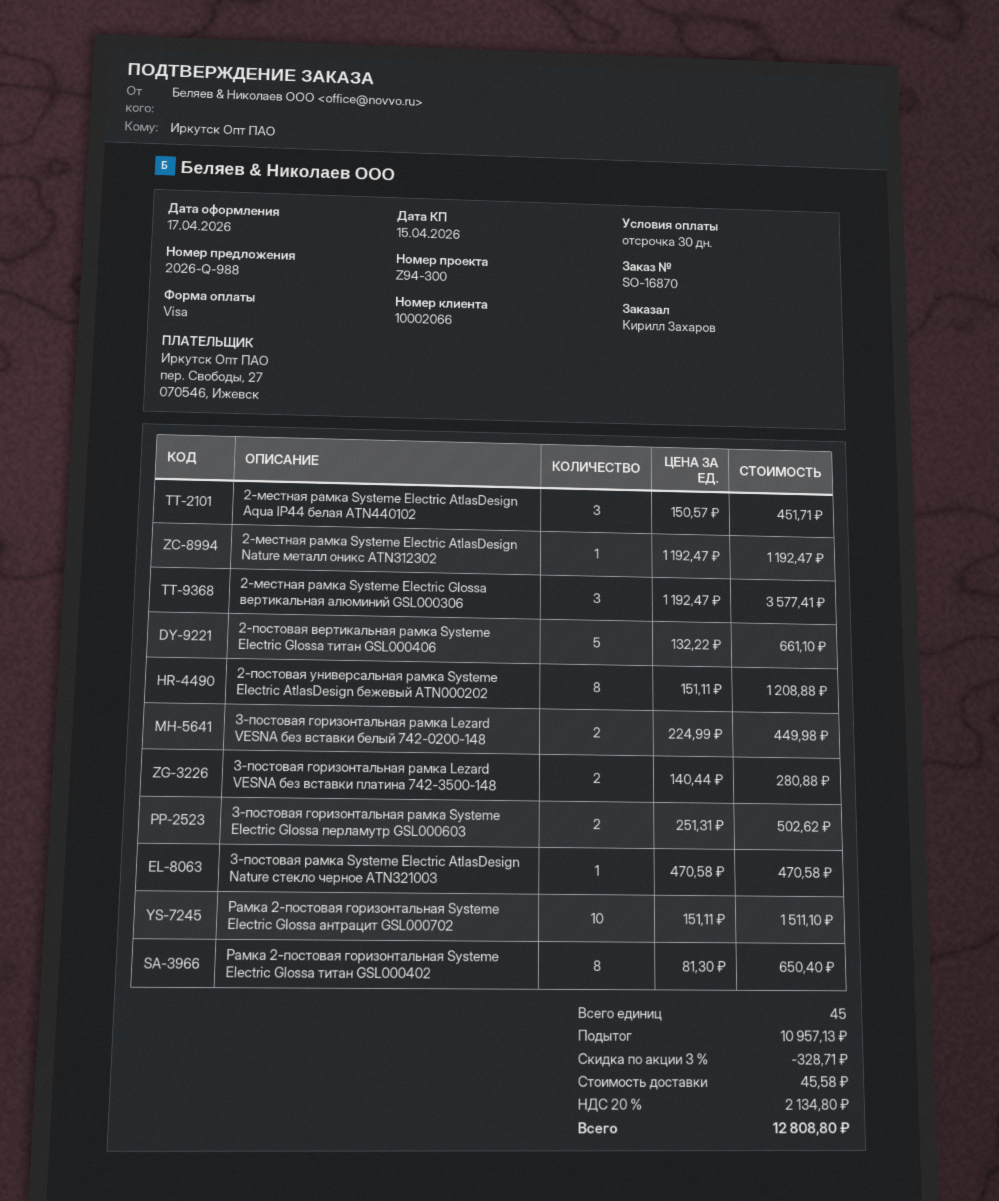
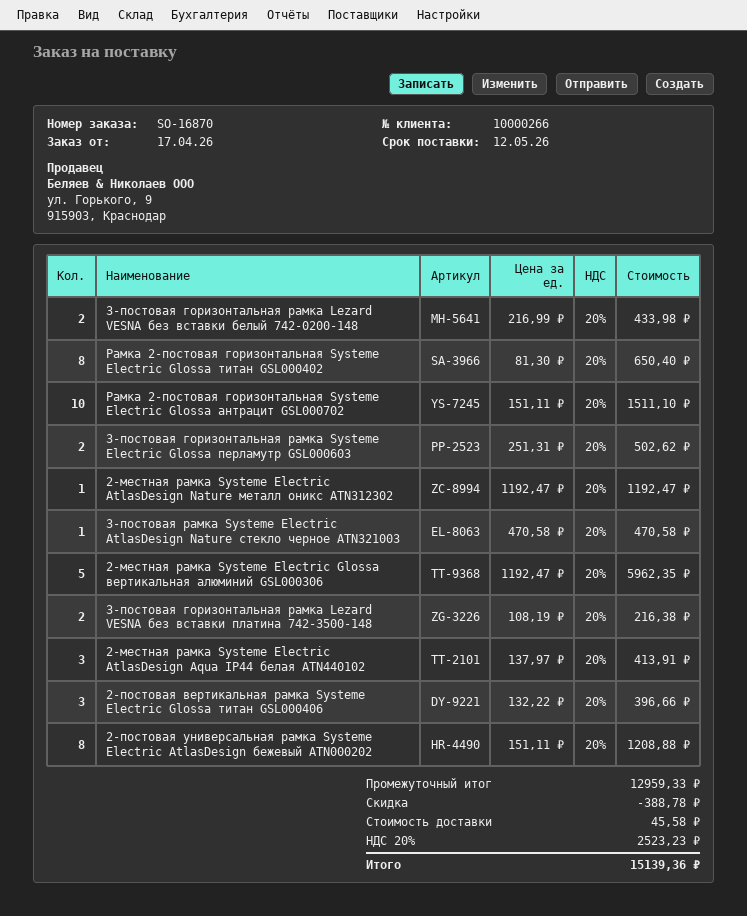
customer number: 10002066 -> 10000266
2-местная рамка Systeme Electric AtlasDesign Aqua IP44 белая ATN440102: 3 x 150.57 = 451.71 -> 3 x 137.97 = 413.91
2-местная рамка Systeme Electric Glossa вертикальная алюминий GSL000306: 3 x 1192.47 = 3577.41 -> 5 x 1192.47 = 5962.35
2-постовая вертикальная рамка Systeme Electric Glossa титан GSL000406: 5 x 132.22 = 661.10 -> 3 x 132.22 = 396.66
3-постовая горизонтальная рамка Lezard VESNA без вставки белый 742-0200-148: 2 x 224.99 = 449.98 -> 2 x 216.99 = 433.98
3-постовая горизонтальная рамка Lezard VESNA без вставки платина 742-3500-148: 2 x 140.44 = 280.88 -> 2 x 108.19 = 216.38
subtotal: 10957.13 -> 12959.33
discount: 328.71 -> 388.78
tax: 20% = 2134.80 -> 20% = 2523.23
total: 12808.80 -> 15139.36

